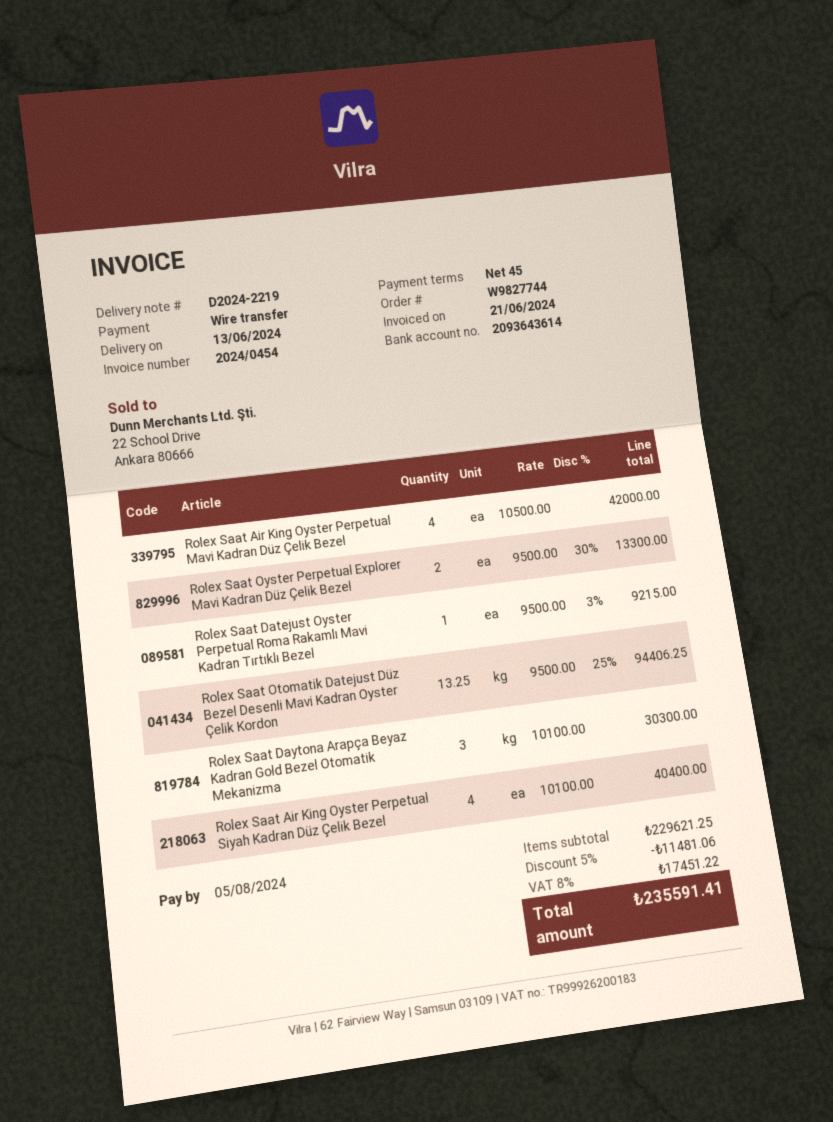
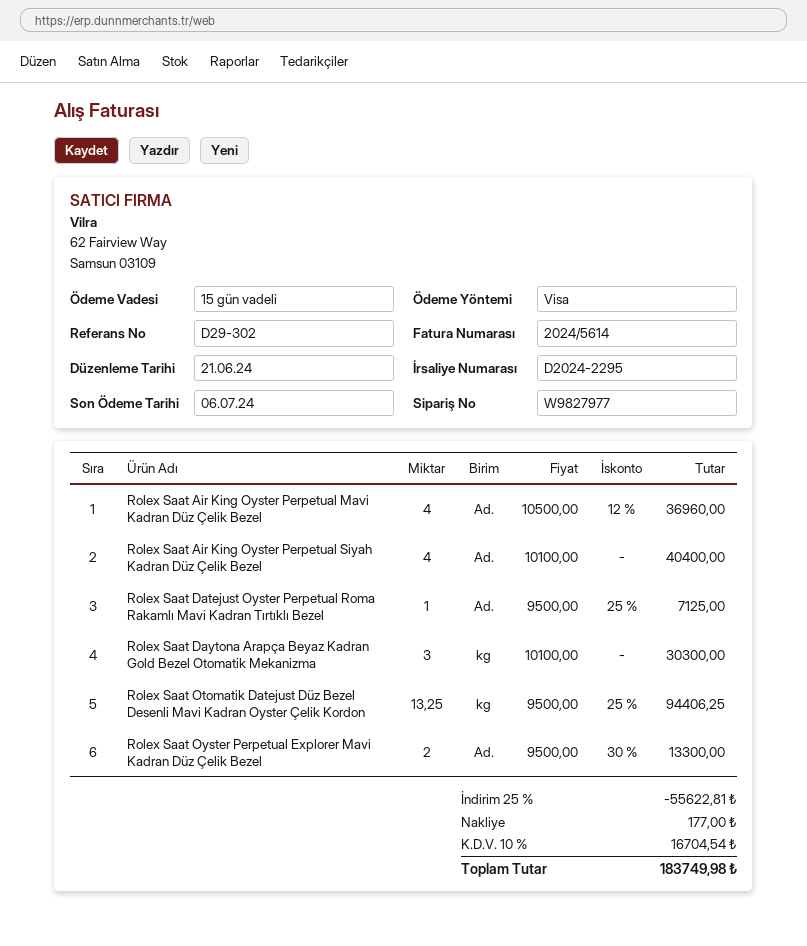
order number: W9827744 -> W9827977
delivery note number: D2024-2219 -> D2024-2295
invoice number: 2024/0454 -> 2024/5614
payment terms: 45 days -> 15 days
due date: 2024-08-05 -> 2024-07-06
payment method: bank transfer -> Visa
Rolex Saat Air King Oyster Perpetual Mavi Kadran Düz Çelik Bezel: 4 x 10500.00 = 42000.00 -> 4 x 10500.00 - 12% = 36960.00
Rolex Saat Datejust Oyster Perpetual Roma Rakamlı Mavi Kadran Tırtıklı Bezel: 1 x 9500.00 - 3% = 9215.00 -> 1 x 9500.00 - 25% = 7125.00
discount: 5% = 11481.06 -> 25% = 55622.81
shipping: none -> 177.00
tax: 8% = 17451.22 -> 10% = 16704.54
total: 235591.41 -> 183749.98

